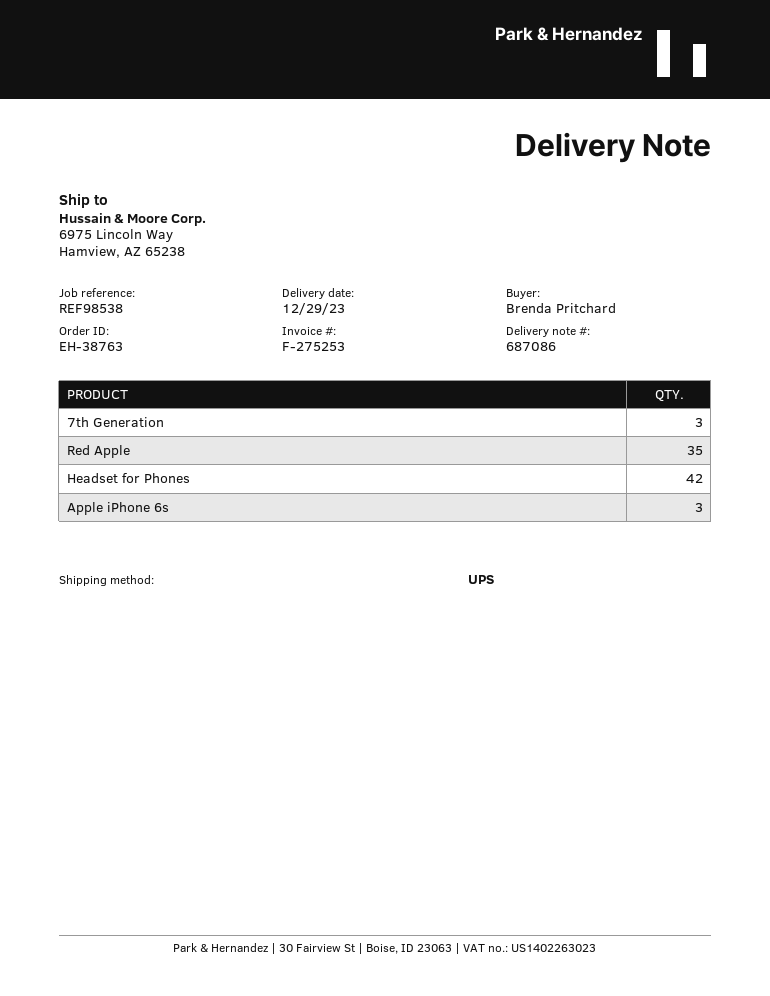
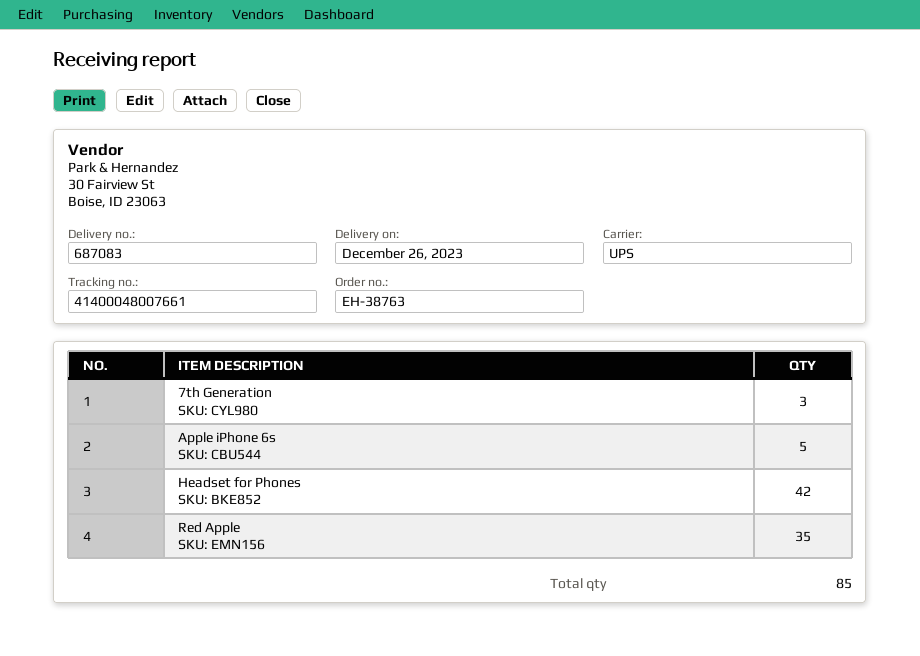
delivery note number: 687086 -> 687083
delivery date: 2023-12-29 -> 2023-12-26
Apple iPhone 6s: 3 -> 5

